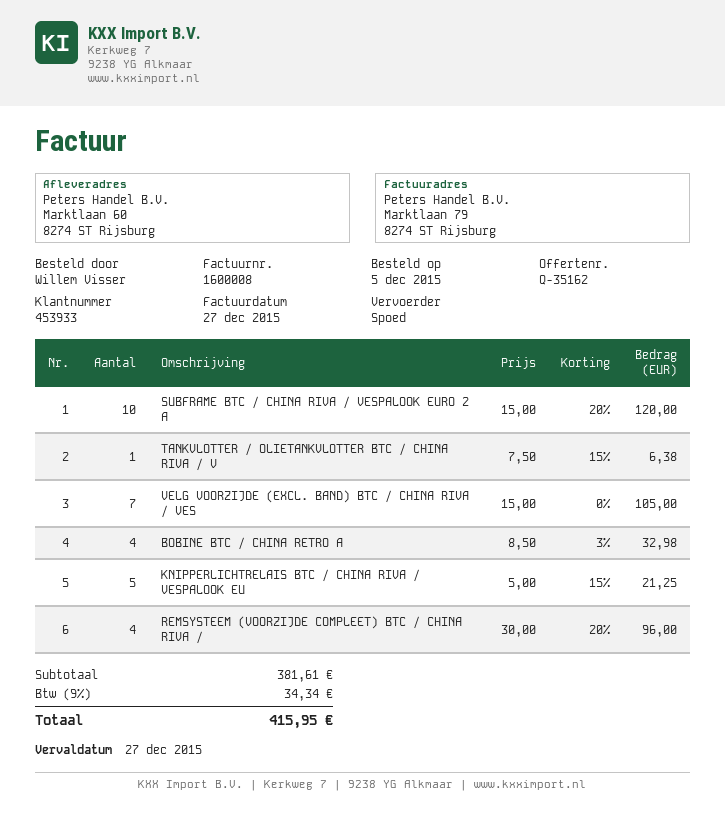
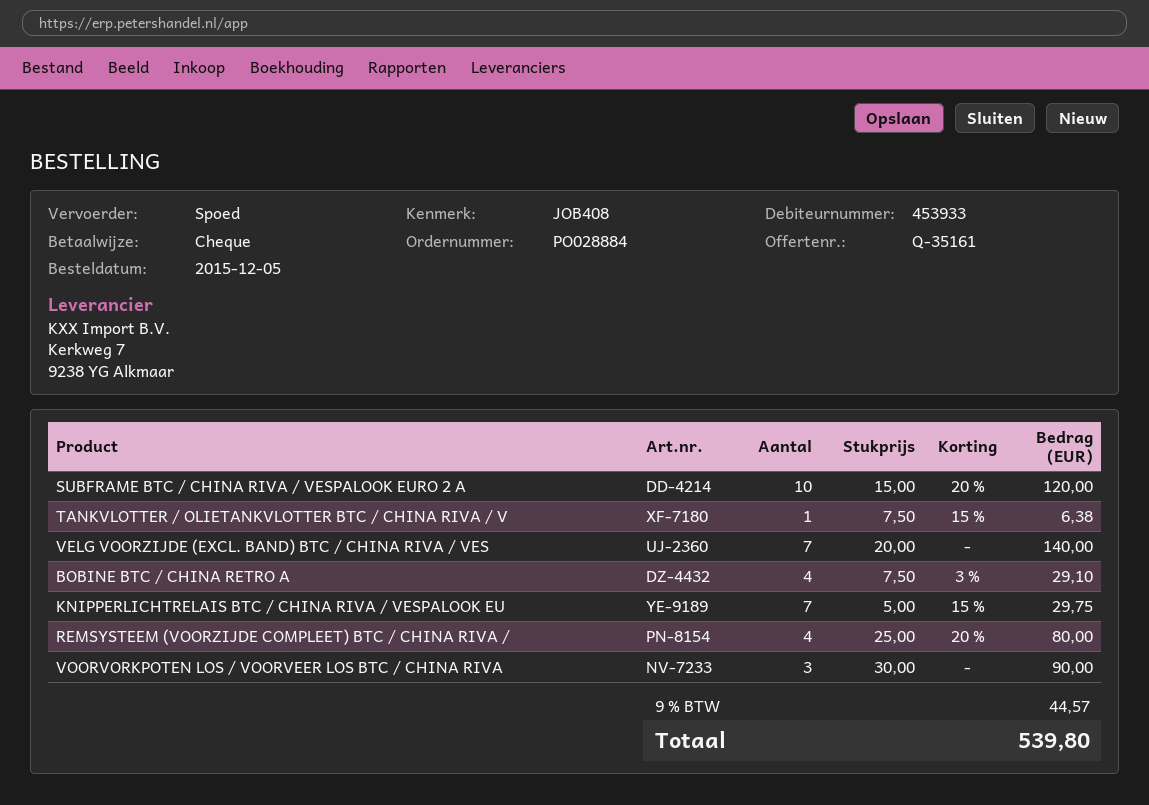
quote number: Q-35162 -> Q-35161
VELG VOORZIJDE (EXCL. BAND) BTC / CHINA RIVA / VES: 7 x 15.00 = 105.00 -> 7 x 20.00 = 140.00
BOBINE BTC / CHINA RETRO A: 4 x 8.50 - 3% = 32.98 -> 4 x 7.50 - 3% = 29.10
KNIPPERLICHTRELAIS BTC / CHINA RIVA / VESPALOOK EU: 5 x 5.00 - 15% = 21.25 -> 7 x 5.00 - 15% = 29.75
REMSYSTEEM (VOORZIJDE COMPLEET) BTC / CHINA RIVA /: 4 x 30.00 - 20% = 96.00 -> 4 x 25.00 - 20% = 80.00
VOORVORKPOTEN LOS / VOORVEER LOS BTC / CHINA RIVA: none -> 3 x 30.00 = 90.00
tax: 9% = 34.34 -> 9% = 44.57
total: 415.95 -> 539.80

